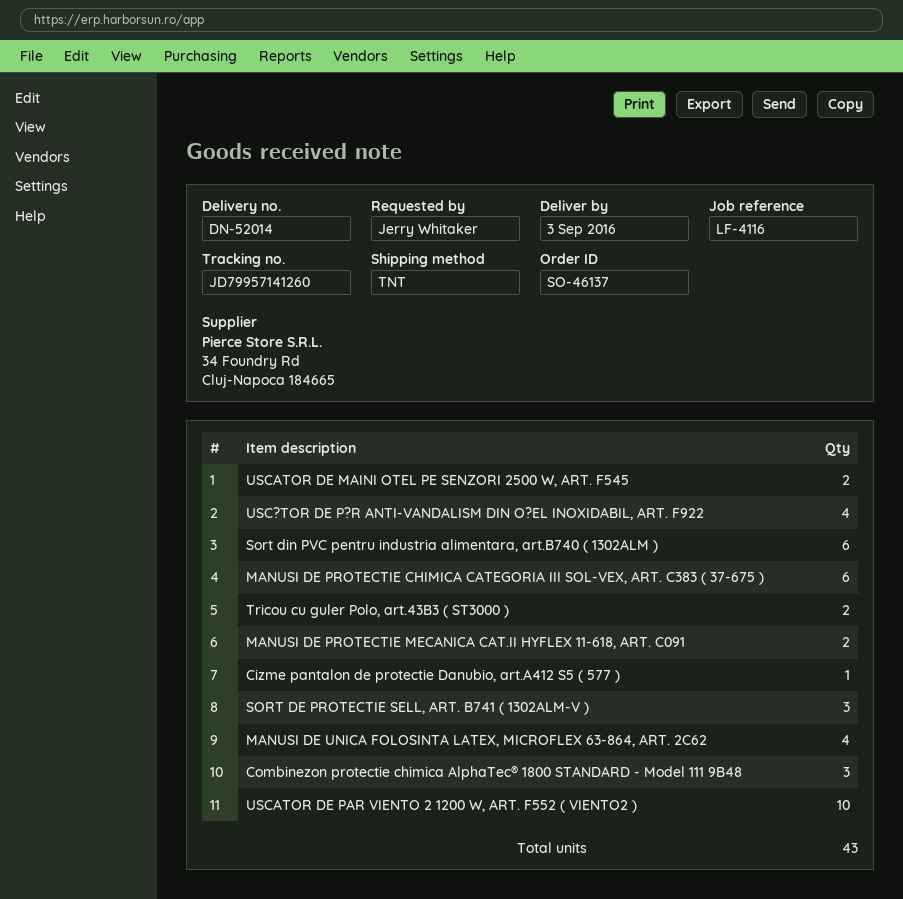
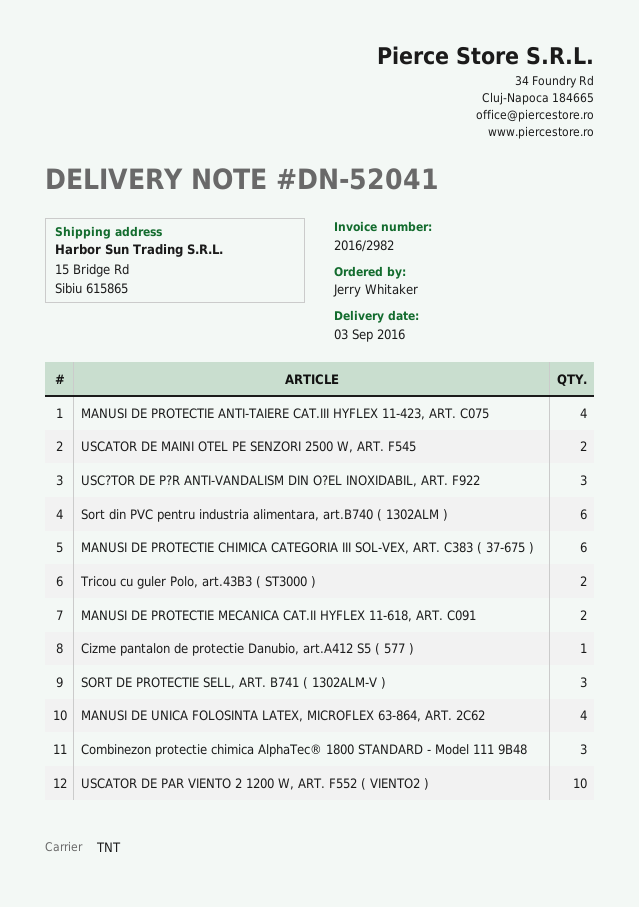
delivery note number: DN-52014 -> DN-52041
USC?TOR DE P?R ANTI-VANDALISM DIN O?EL INOXIDABIL, ART. F922: 4 -> 3
MANUSI DE PROTECTIE ANTI-TAIERE CAT.III HYFLEX 11-423, ART. C075: none -> 4

